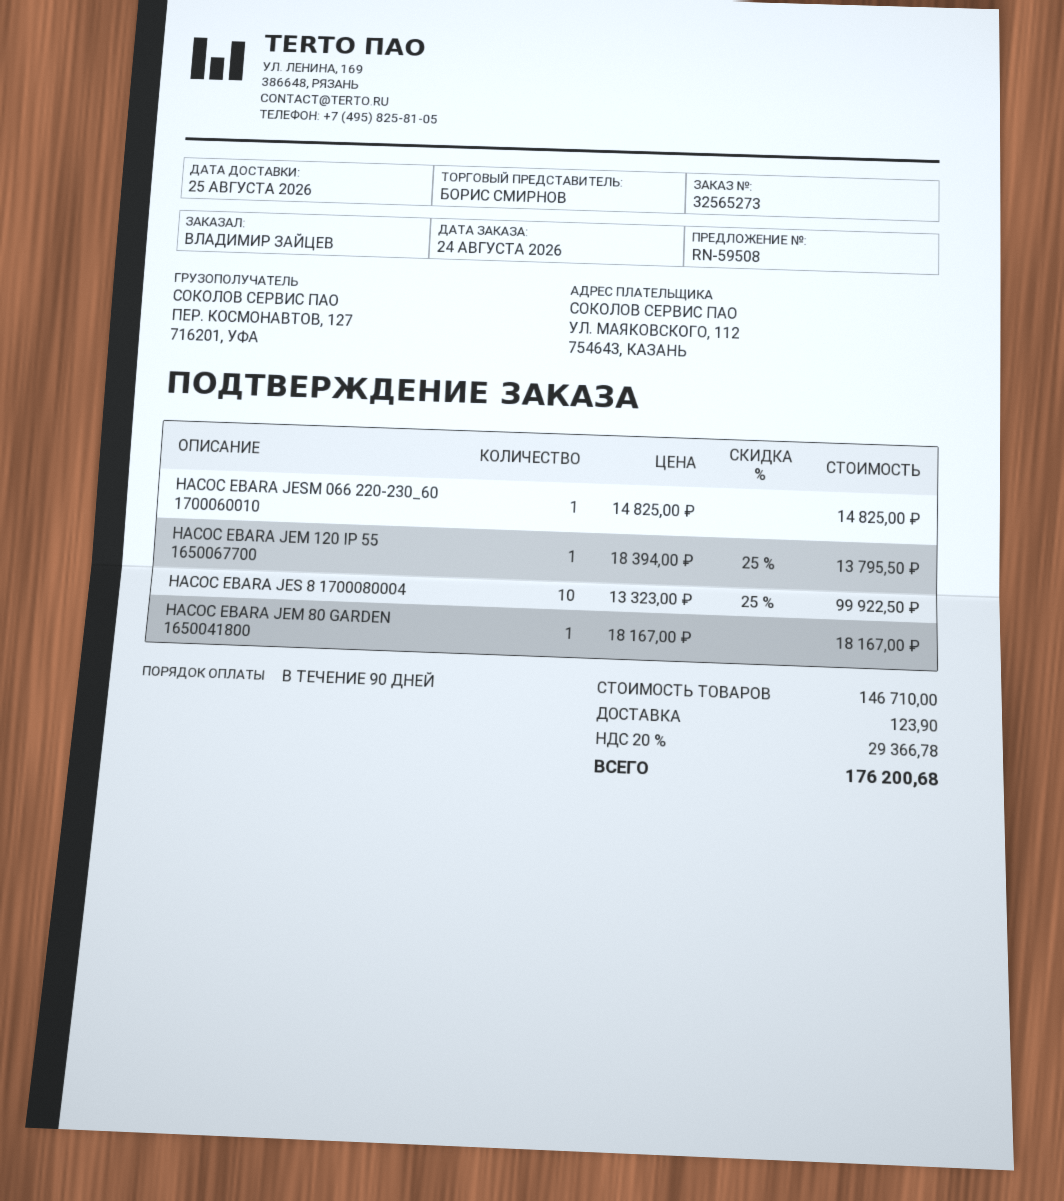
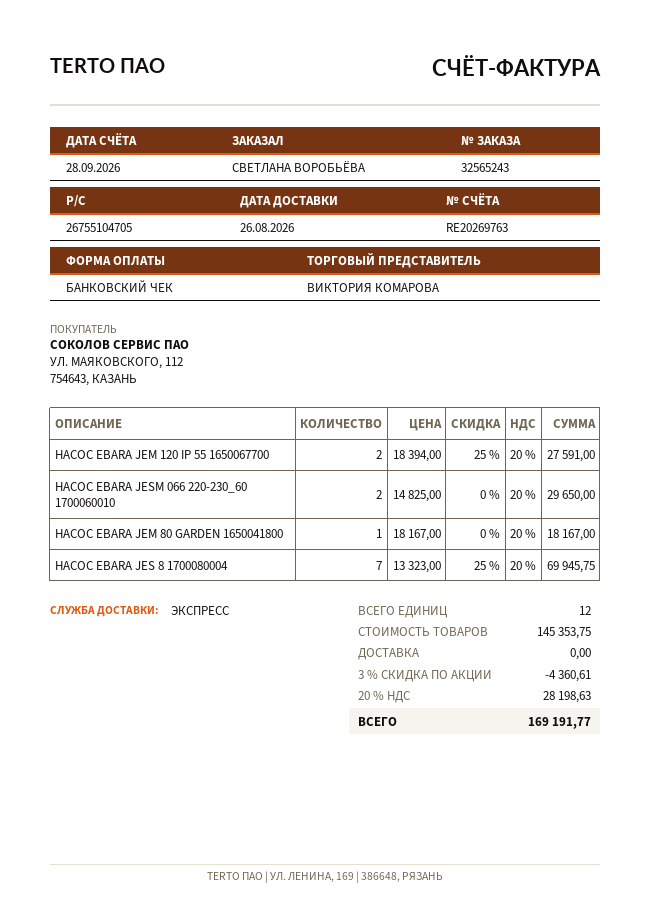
order number: 32565273 -> 32565243
delivery date: 2026-08-25 -> 2026-08-26
ordered by: ВЛАДИМИР ЗАЙЦЕВ -> СВЕТЛАНА ВОРОБЬЁВА
sales rep: БОРИС СМИРНОВ -> ВИКТОРИЯ КОМАРОВА
НАСОС EBARA JESM 066 220-230_60 1700060010: 1 x 14825.00 = 14825.00 -> 2 x 14825.00 = 29650.00
НАСОС EBARA JEM 120 IP 55 1650067700: 1 x 18394.00 - 25% = 13795.50 -> 2 x 18394.00 - 25% = 27591.00
НАСОС EBARA JES 8 1700080004: 10 x 13323.00 - 25% = 99922.50 -> 7 x 13323.00 - 25% = 69945.75
subtotal: 146710.00 -> 145353.75
discount: none -> 3% = 4360.61
shipping: 123.90 -> 0.00
tax: 20% = 29366.78 -> 20% = 28198.63
total: 176200.68 -> 169191.77

